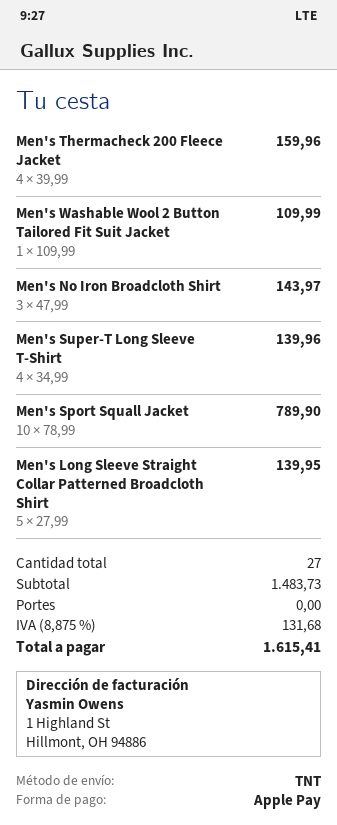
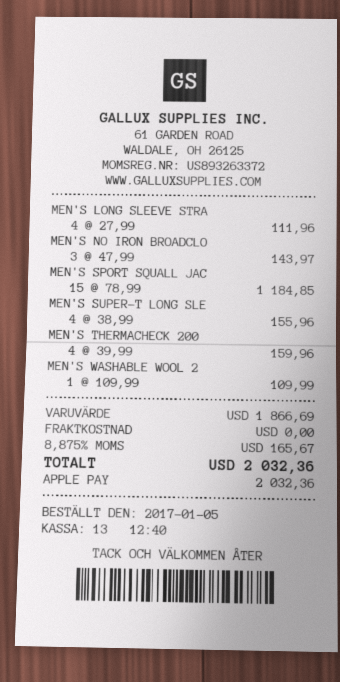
Men's Super-T Long Sleeve T-Shirt: 4 x 34.99 = 139.96 -> 4 x 38.99 = 155.96
Men's Sport Squall Jacket: 10 x 78.99 = 789.90 -> 15 x 78.99 = 1184.85
Men's Long Sleeve Straight Collar Patterned Broadcloth Shirt: 5 x 27.99 = 139.95 -> 4 x 27.99 = 111.96
subtotal: 1483.73 -> 1866.69
tax: 8.875% = 131.68 -> 8.875% = 165.67
total: 1615.41 -> 2032.36

